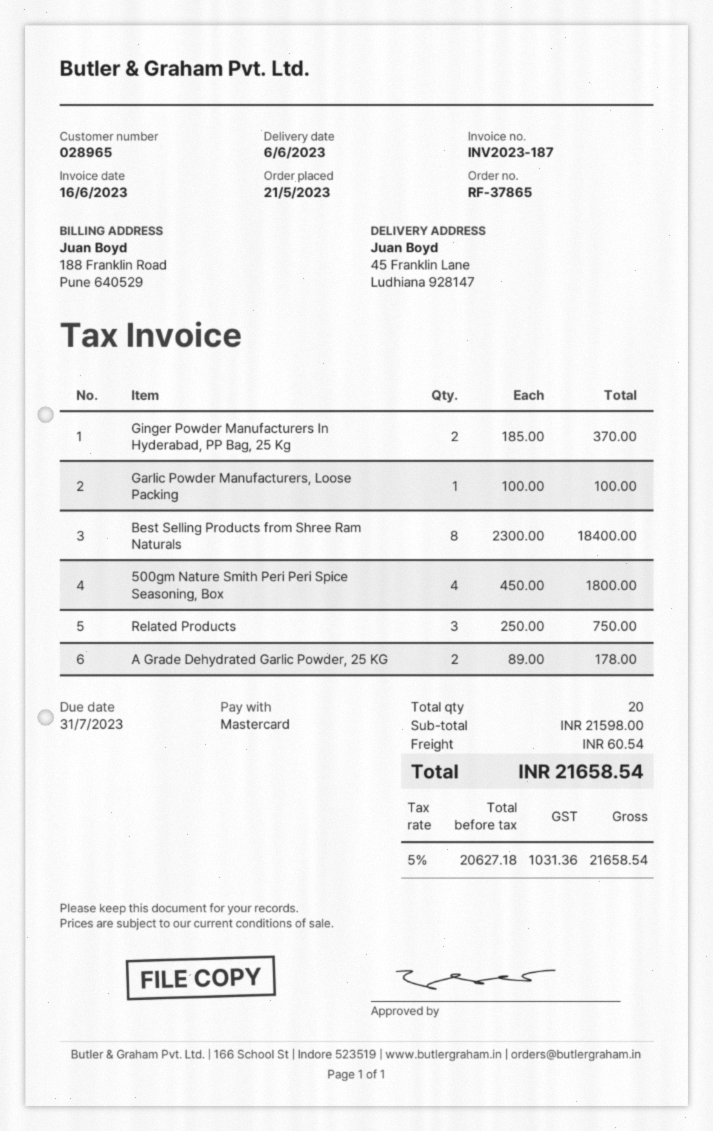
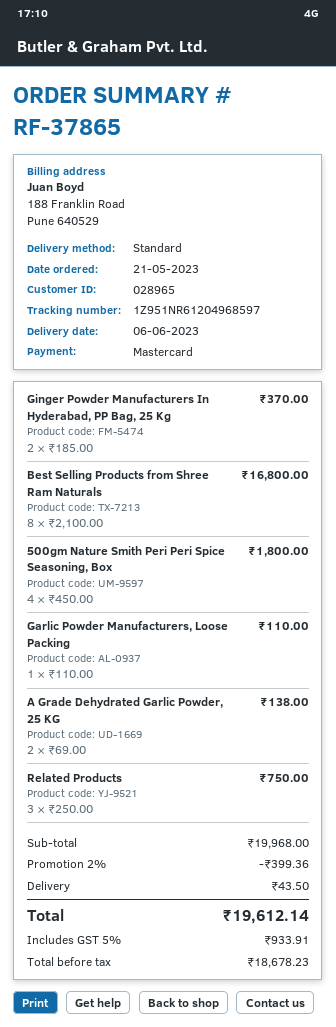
Garlic Powder Manufacturers, Loose Packing: 1 x 100.00 = 100.00 -> 1 x 110.00 = 110.00
Best Selling Products from Shree Ram Naturals: 8 x 2300.00 = 18400.00 -> 8 x 2100.00 = 16800.00
A Grade Dehydrated Garlic Powder, 25 KG: 2 x 89.00 = 178.00 -> 2 x 69.00 = 138.00
subtotal: 21598.00 -> 19968.00
discount: none -> 2% = 399.36
shipping: 60.54 -> 43.50
net: 20627.18 -> 18678.23
tax: 5% = 1031.36 -> 5% = 933.91
total: 21658.54 -> 19612.14

